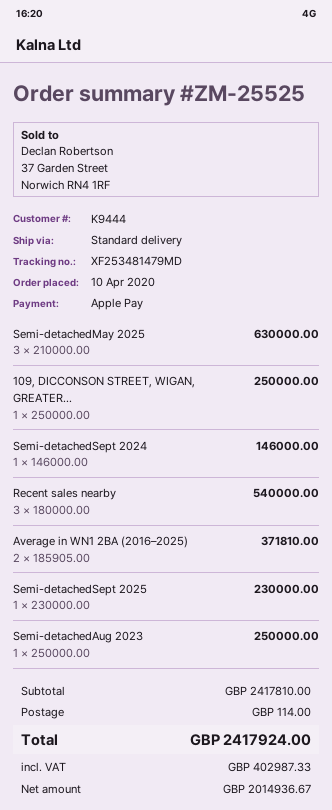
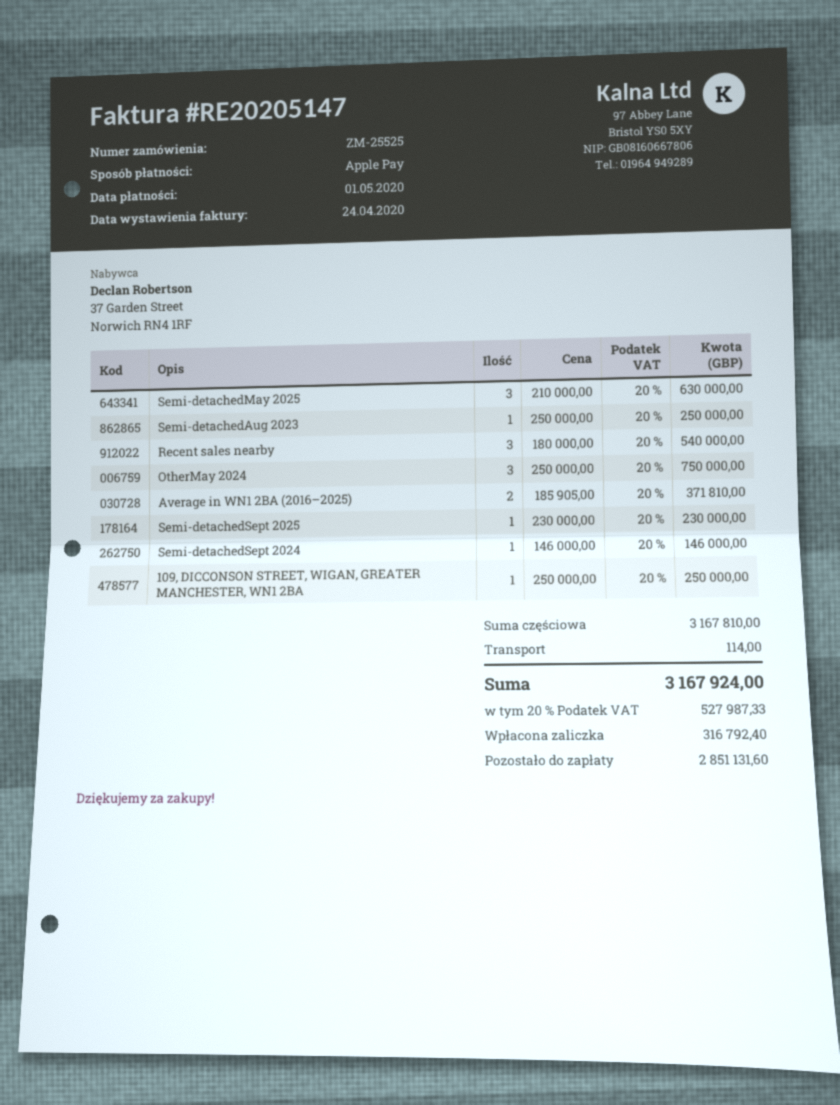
OtherMay 2024: none -> 3 x 250000.00 = 750000.00
subtotal: 2417810.00 -> 3167810.00
tax: 402987.33 -> 527987.33
total: 2417924.00 -> 3167924.00

